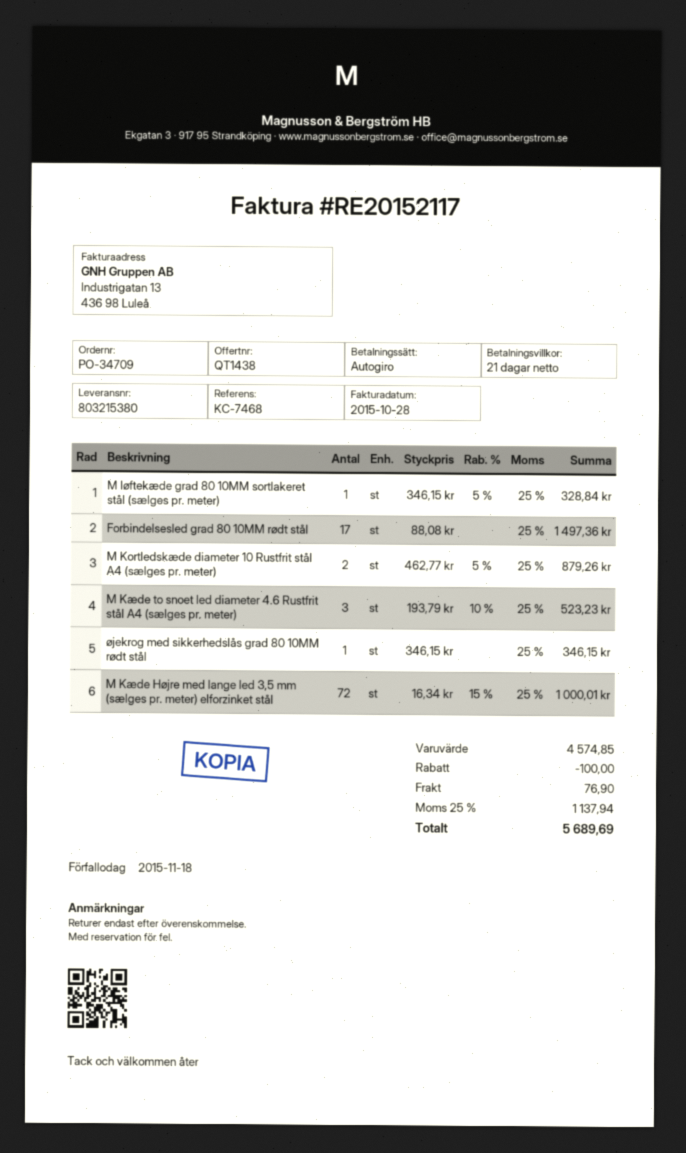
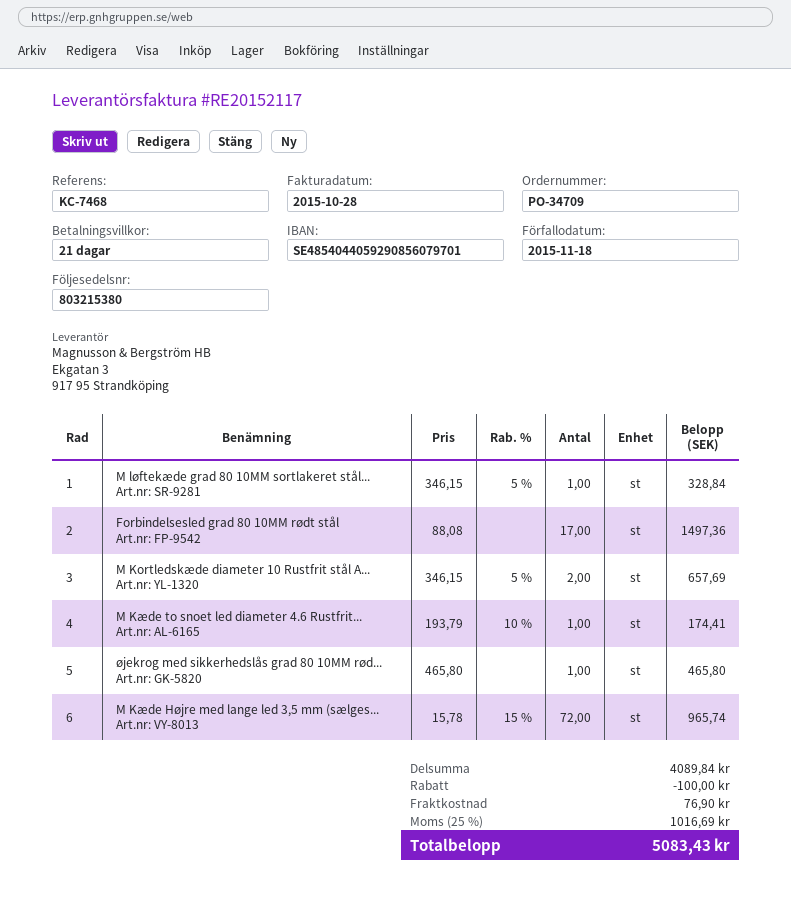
M Kortledskæde diameter 10 Rustfrit stål A4 (sælges pr. meter): 2 x 462.77 - 5% = 879.26 -> 2 x 346.15 - 5% = 657.69
M Kæde to snoet led diameter 4.6 Rustfrit stål A4 (sælges pr. meter): 3 x 193.79 - 10% = 523.23 -> 1 x 193.79 - 10% = 174.41
øjekrog med sikkerhedslås grad 80 10MM rødt stål: 1 x 346.15 = 346.15 -> 1 x 465.80 = 465.80
M Kæde Højre med lange led 3,5 mm (sælges pr. meter) elforzinket stål: 72 x 16.34 - 15% = 1000.01 -> 72 x 15.78 - 15% = 965.74
subtotal: 4574.85 -> 4089.84
tax: 25% = 1137.94 -> 25% = 1016.69
total: 5689.69 -> 5083.43

